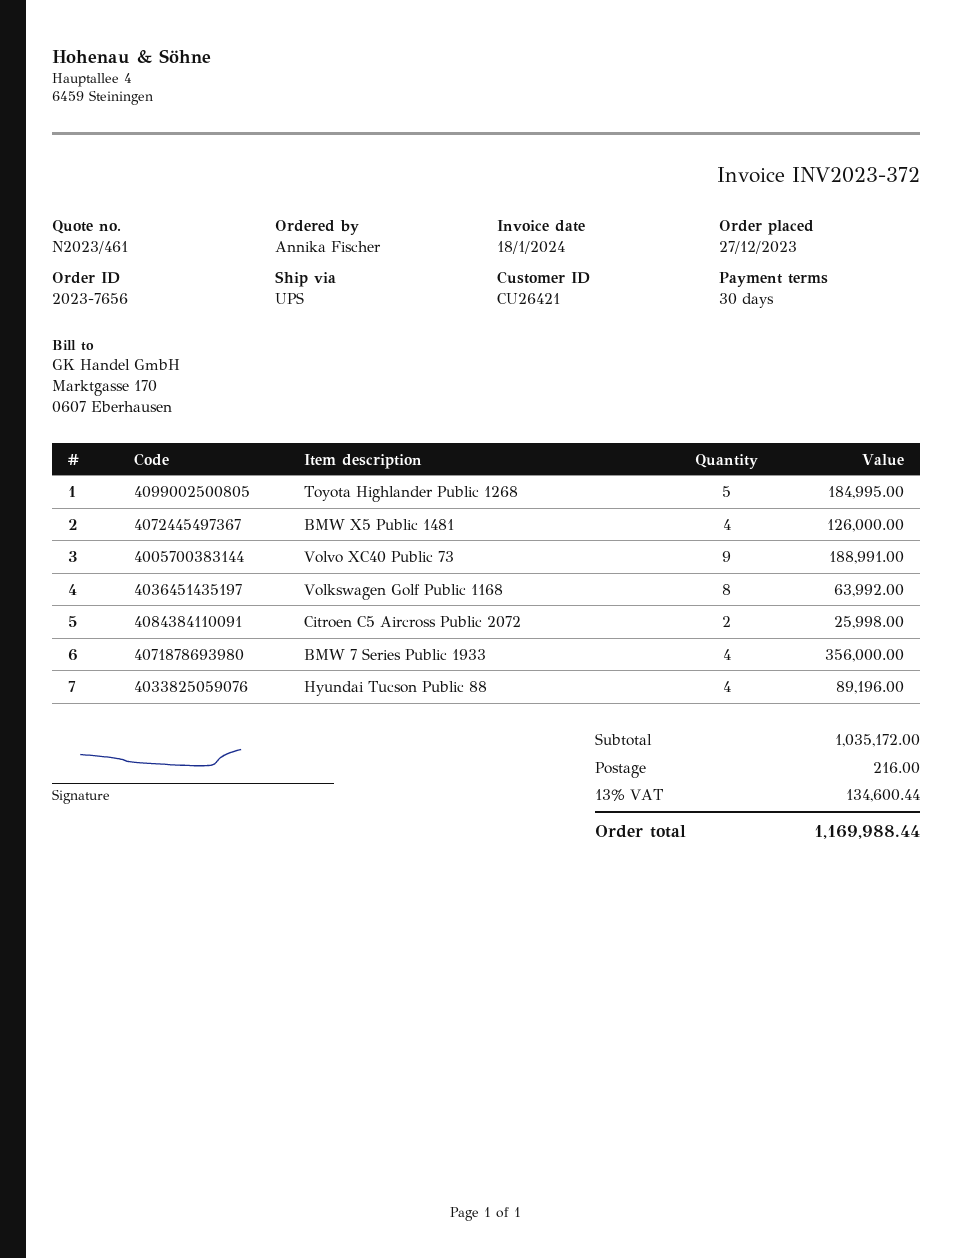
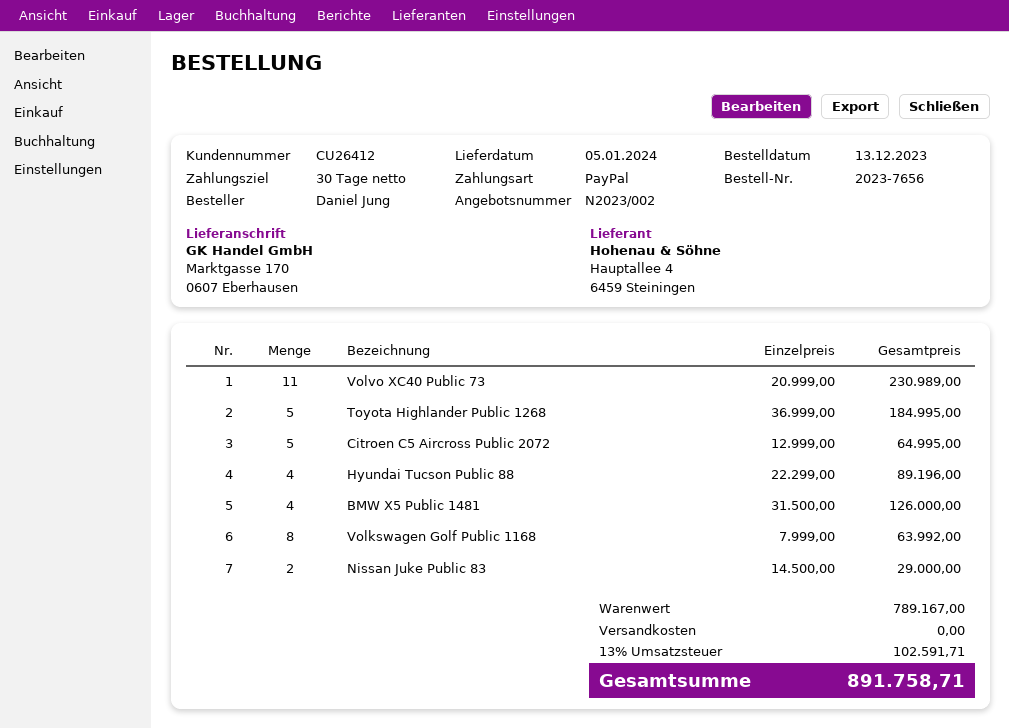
quote number: N2023/461 -> N2023/002
order date: 2023-12-27 -> 2023-12-13
customer number: CU26421 -> CU26412
ordered by: Annika Fischer -> Daniel Jung
Volvo XC40 Public 73: 9 for 188991.00 -> 11 for 230989.00
Citroen C5 Aircross Public 2072: 2 for 25998.00 -> 5 for 64995.00
BMW 7 Series Public 1933: 4 for 356000.00 -> none
Nissan Juke Public 83: none -> 2 for 29000.00
subtotal: 1035172.00 -> 789167.00
shipping: 216.00 -> 0.00
tax: 13% = 134600.44 -> 13% = 102591.71
total: 1169988.44 -> 891758.71

